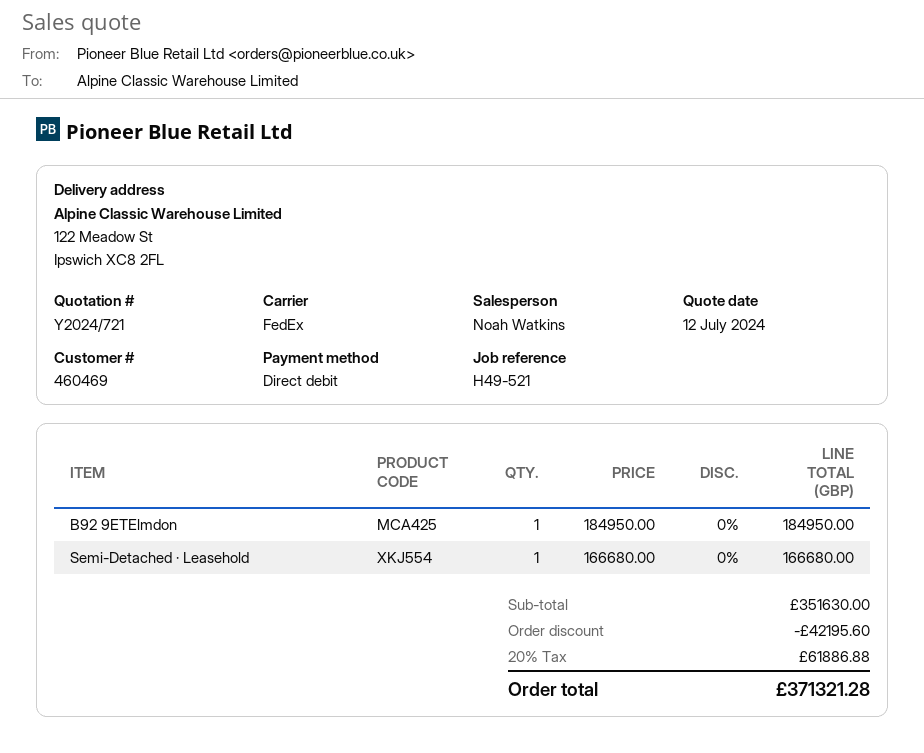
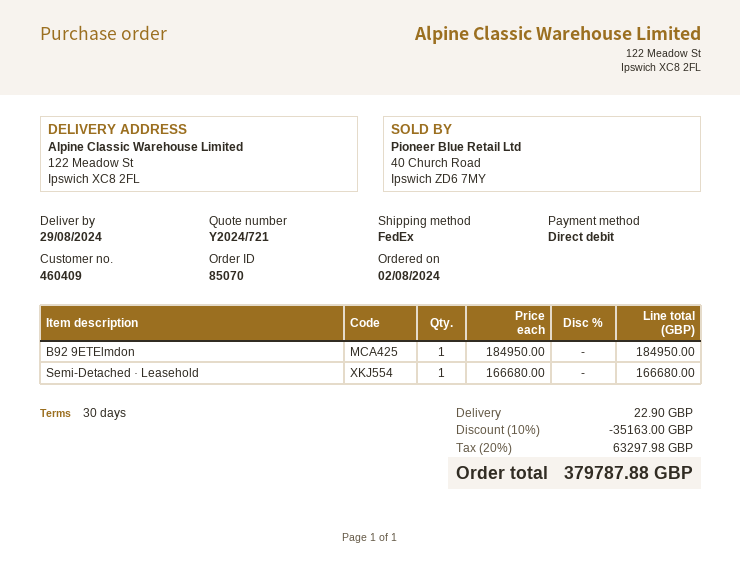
customer number: 460469 -> 460409
discount: 42195.60 -> 35163.00
shipping: none -> 22.90
tax: 20% = 61886.88 -> 20% = 63297.98
total: 371321.28 -> 379787.88

